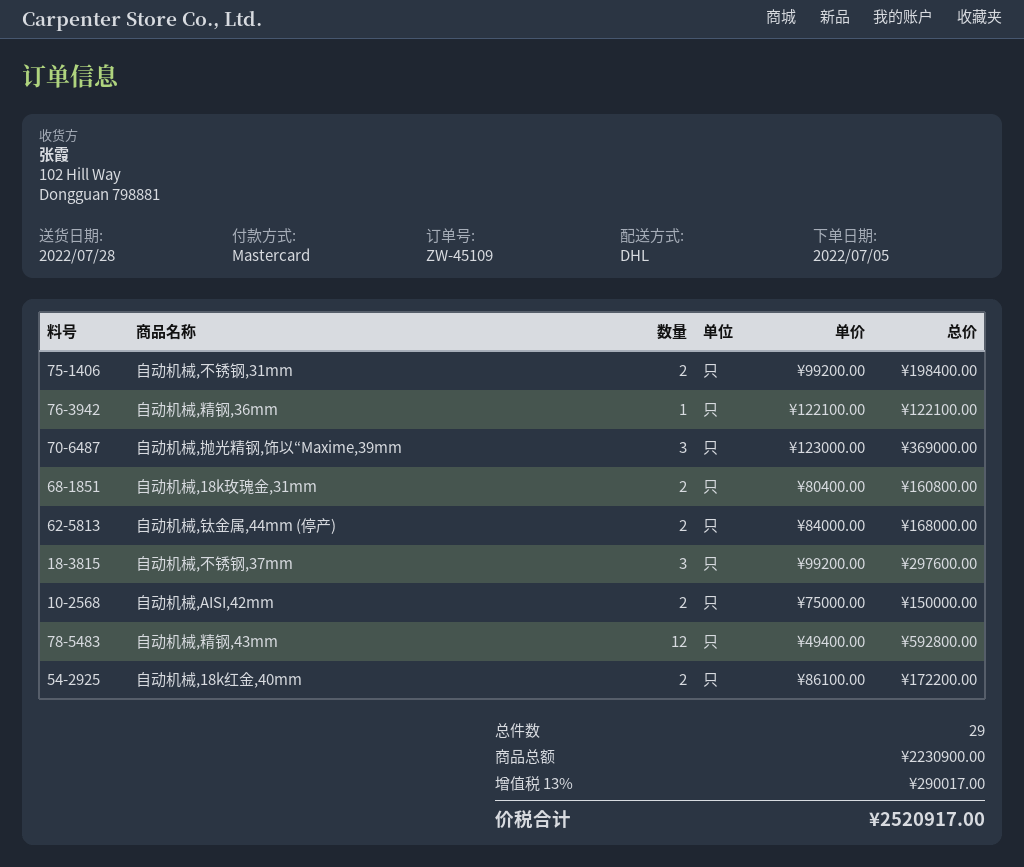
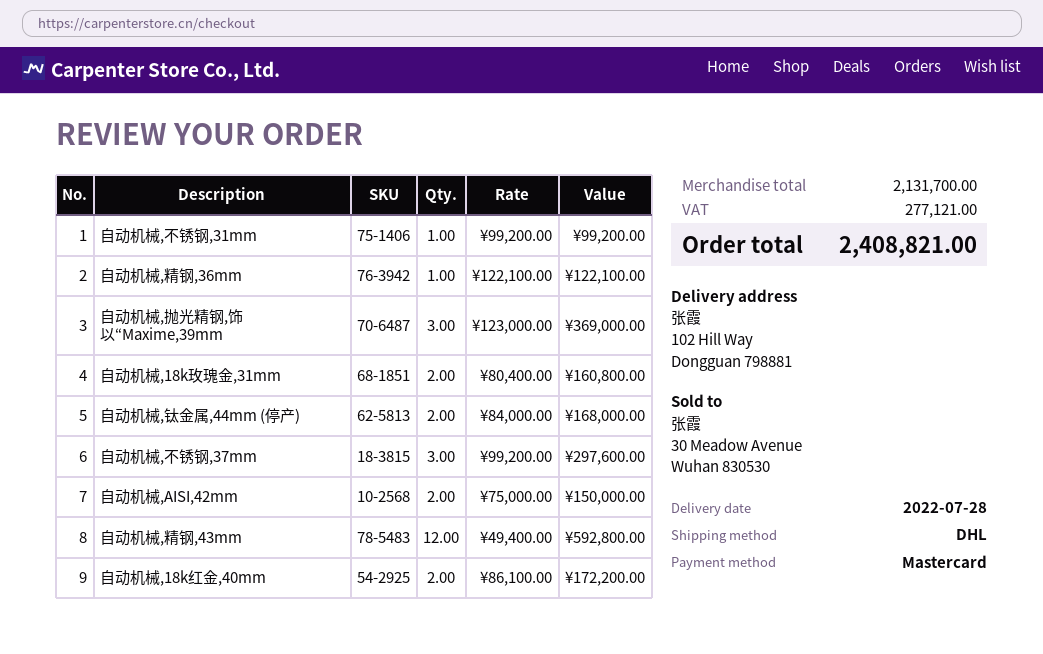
自动机械,不锈钢,31mm: 2 x 99200.00 = 198400.00 -> 1 x 99200.00 = 99200.00
subtotal: 2230900.00 -> 2131700.00
tax: 290017.00 -> 277121.00
total: 2520917.00 -> 2408821.00

